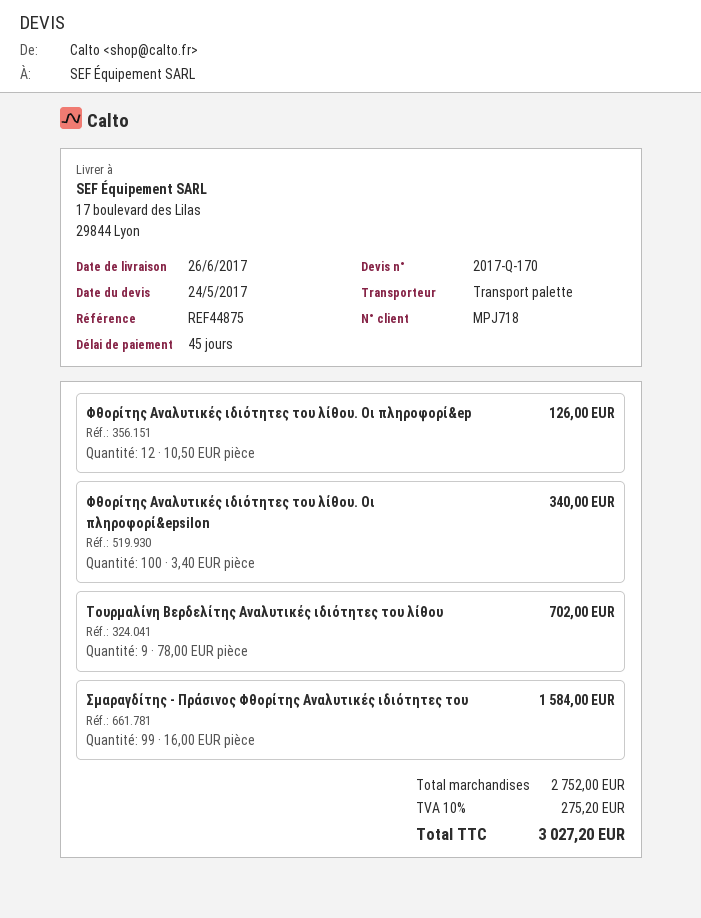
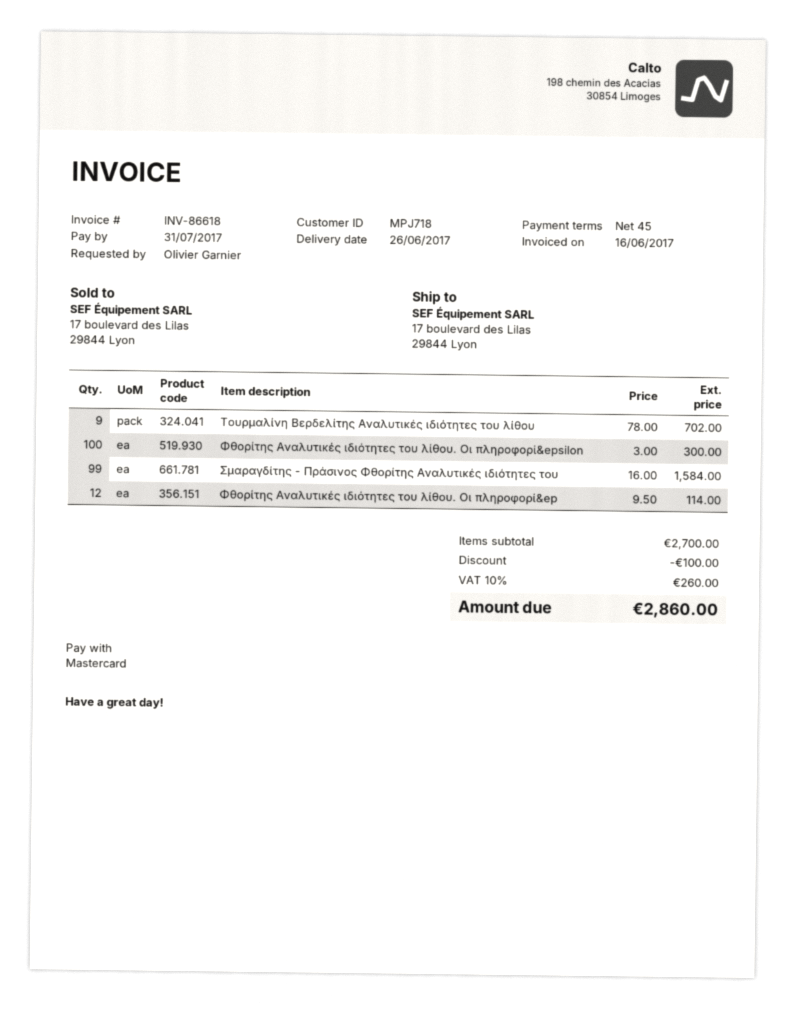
Φθορίτης Αναλυτικές ιδιότητες του λίθου. Οι πληροφορί&ep: 12 x 10.50 = 126.00 -> 12 x 9.50 = 114.00
Φθορίτης Αναλυτικές ιδιότητες του λίθου. Οι πληροφορί&epsilon: 100 x 3.40 = 340.00 -> 100 x 3.00 = 300.00
subtotal: 2752.00 -> 2700.00
discount: none -> 100.00
tax: 10% = 275.20 -> 10% = 260.00
total: 3027.20 -> 2860.00

